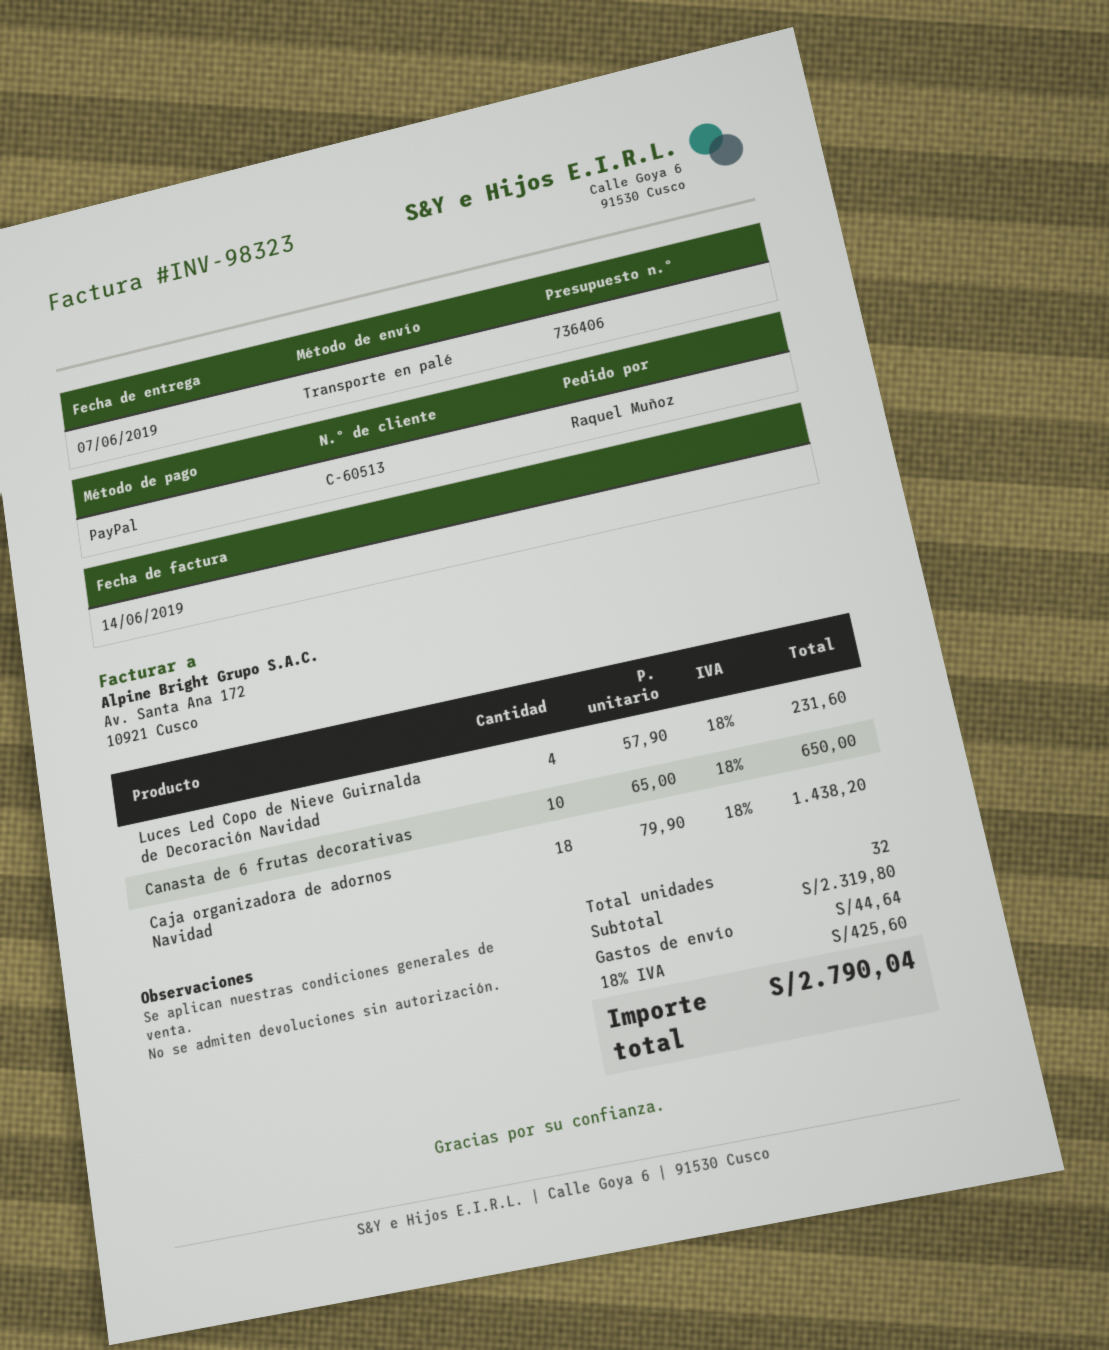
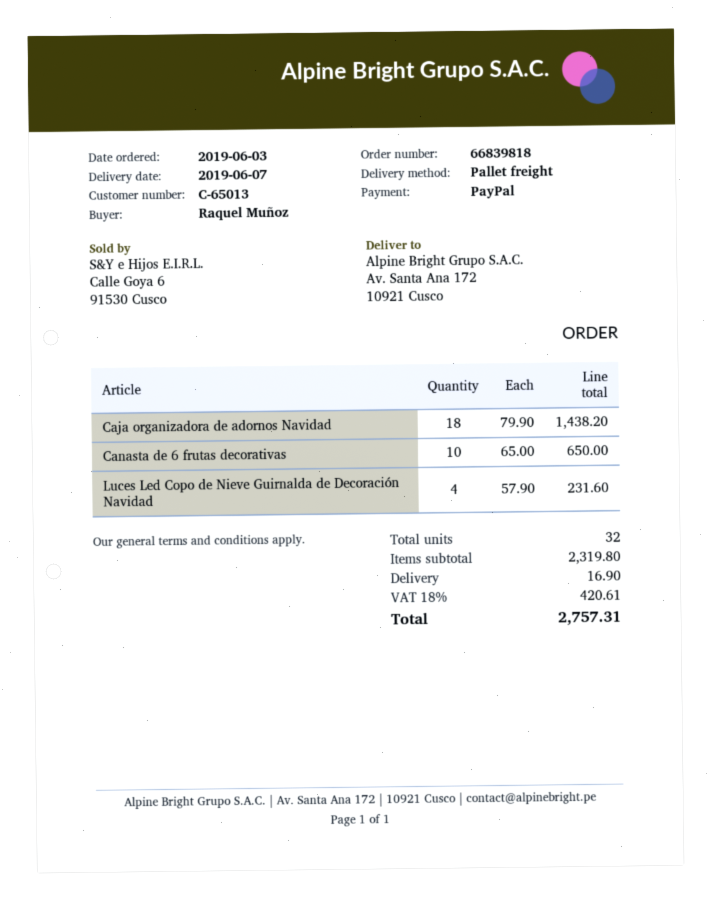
customer number: C-60513 -> C-65013
shipping: 44.64 -> 16.90
tax: 18% = 425.60 -> 18% = 420.61
total: 2790.04 -> 2757.31

